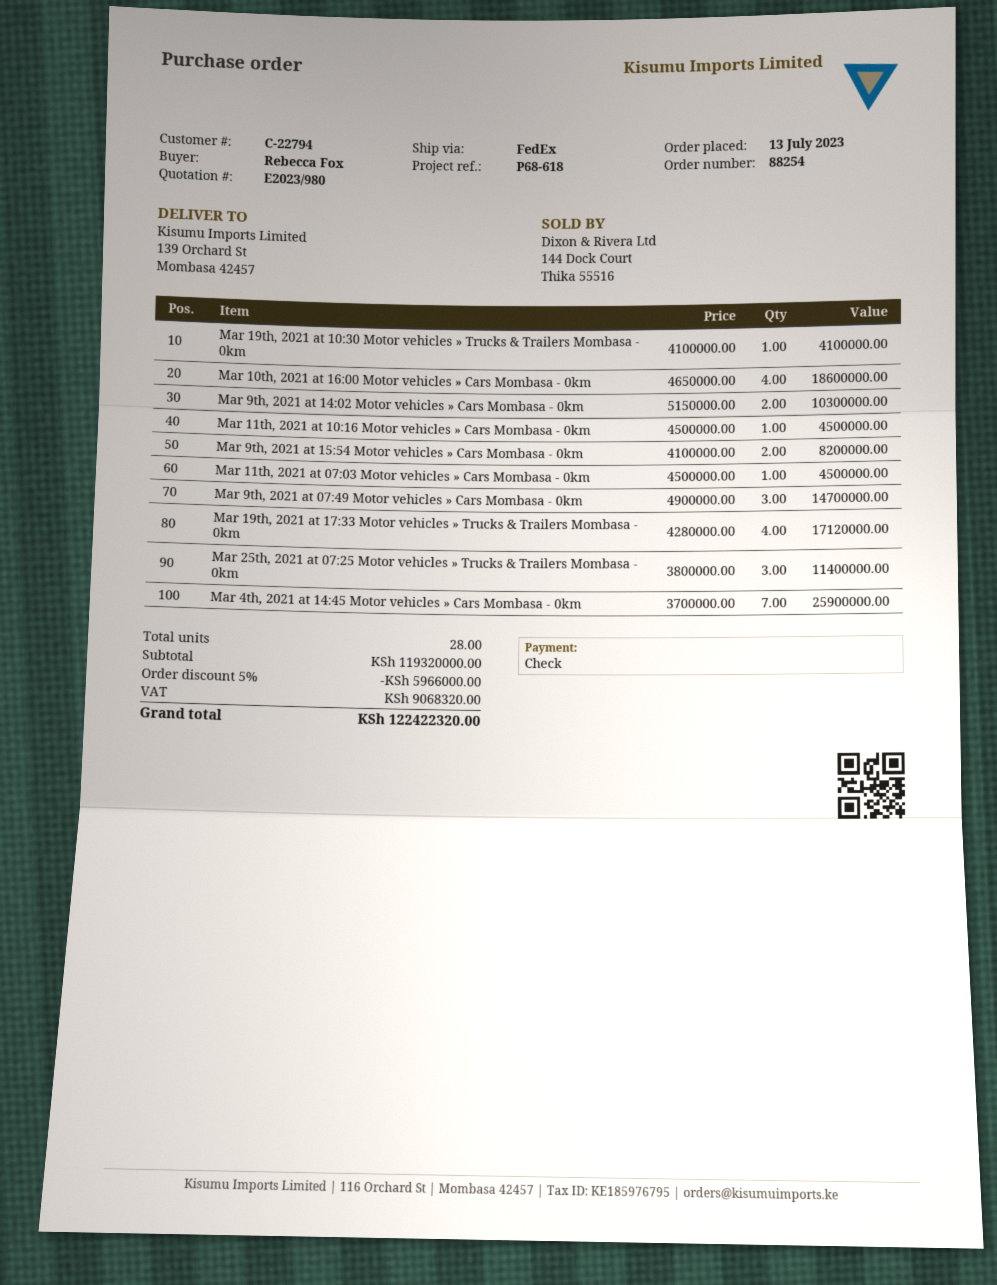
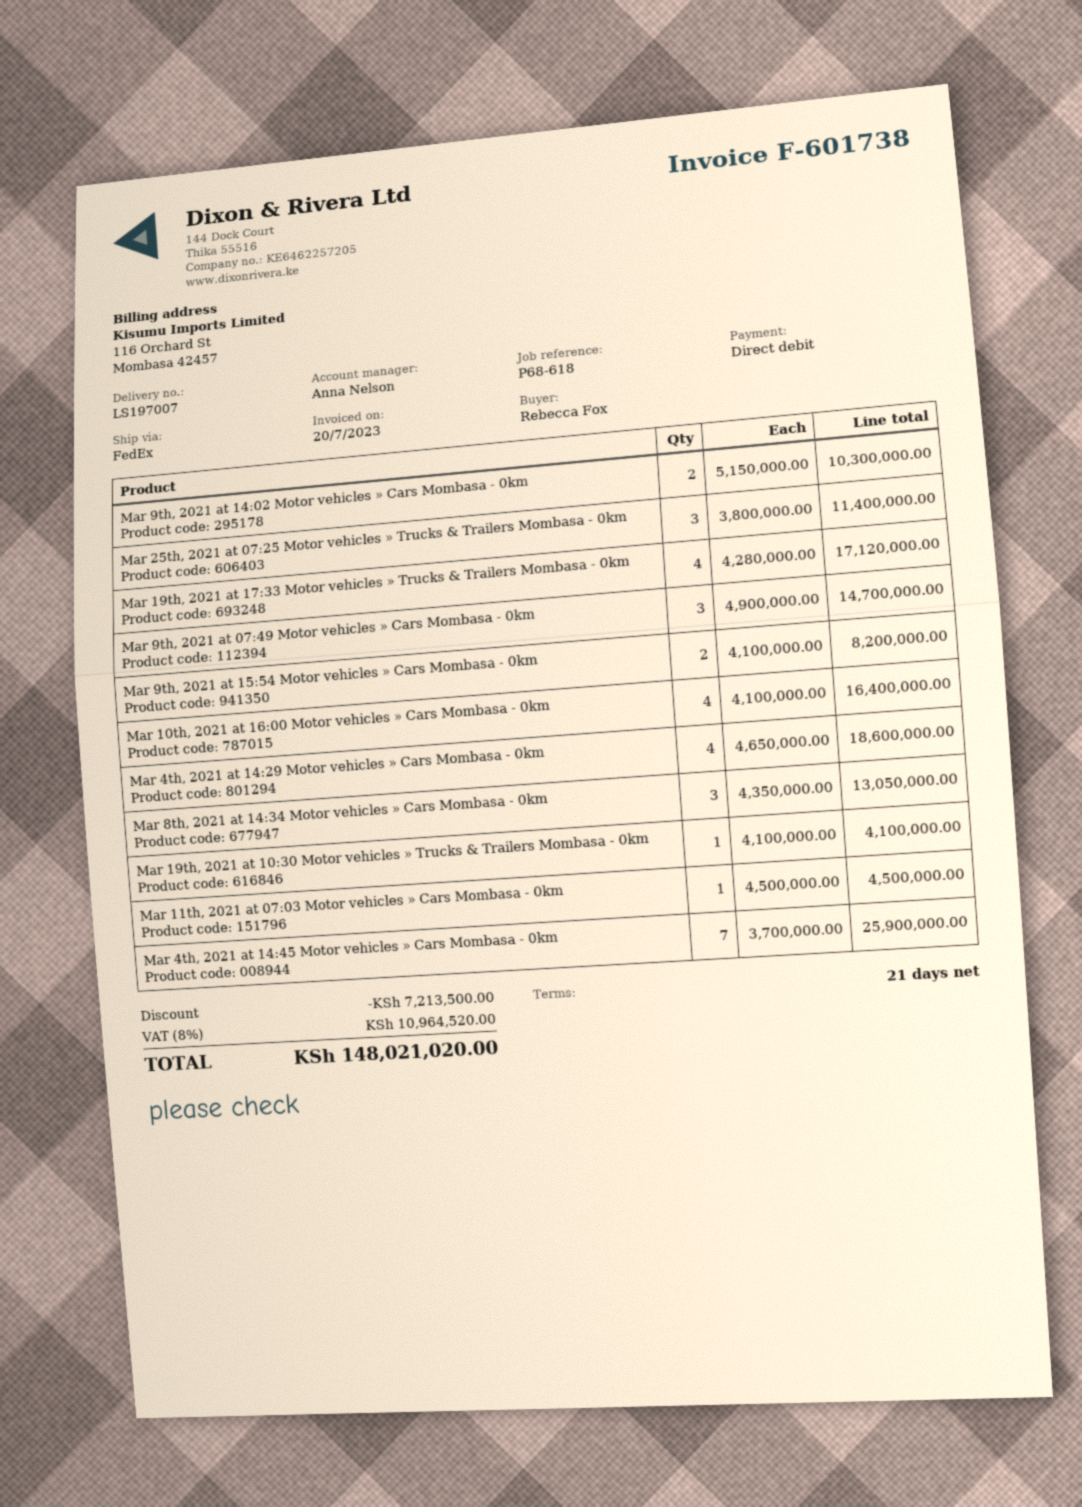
payment method: cheque -> direct debit
Mar 10th, 2021 at 16:00 Motor vehicles » Cars Mombasa - 0km: 4 x 4650000.00 = 18600000.00 -> 4 x 4100000.00 = 16400000.00
Mar 11th, 2021 at 10:16 Motor vehicles » Cars Mombasa - 0km: 1 x 4500000.00 = 4500000.00 -> none
Mar 4th, 2021 at 14:29 Motor vehicles » Cars Mombasa - 0km: none -> 4 x 4650000.00 = 18600000.00
Mar 8th, 2021 at 14:34 Motor vehicles » Cars Mombasa - 0km: none -> 3 x 4350000.00 = 13050000.00
discount: 5966000.00 -> 7213500.00
tax: 9068320.00 -> 10964520.00
total: 122422320.00 -> 148021020.00

